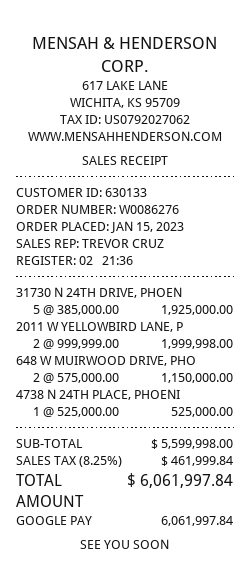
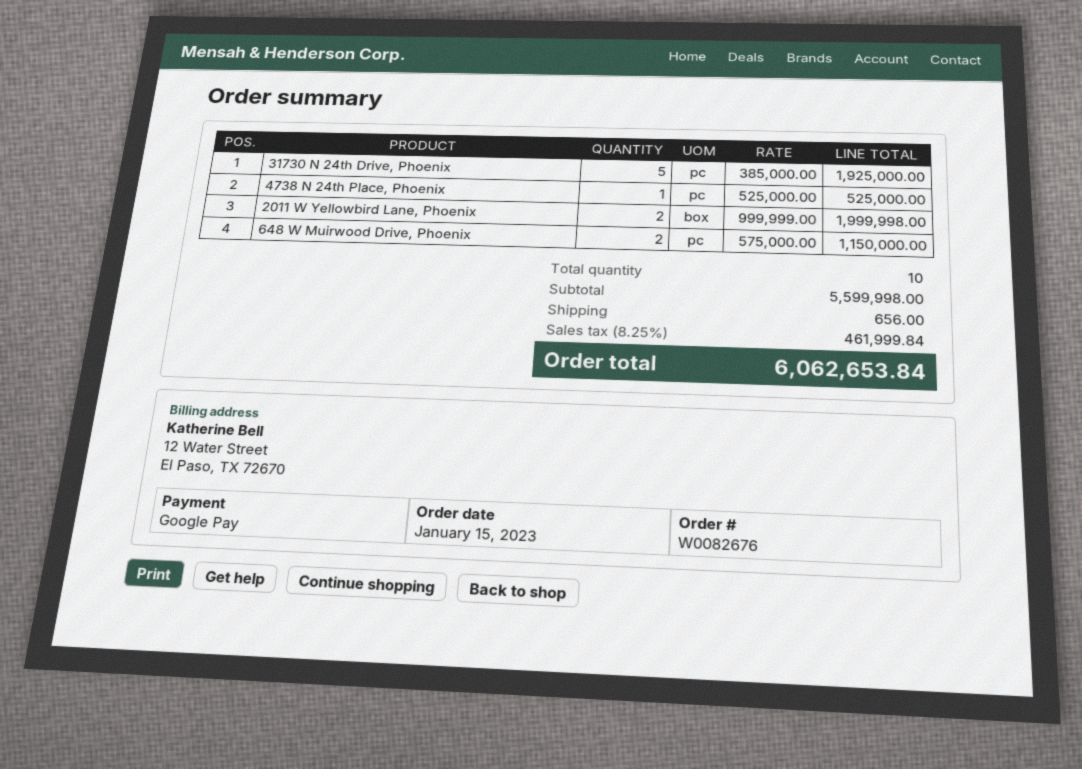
order number: W0086276 -> W0082676
shipping: none -> 656.00
total: 6061997.84 -> 6062653.84

